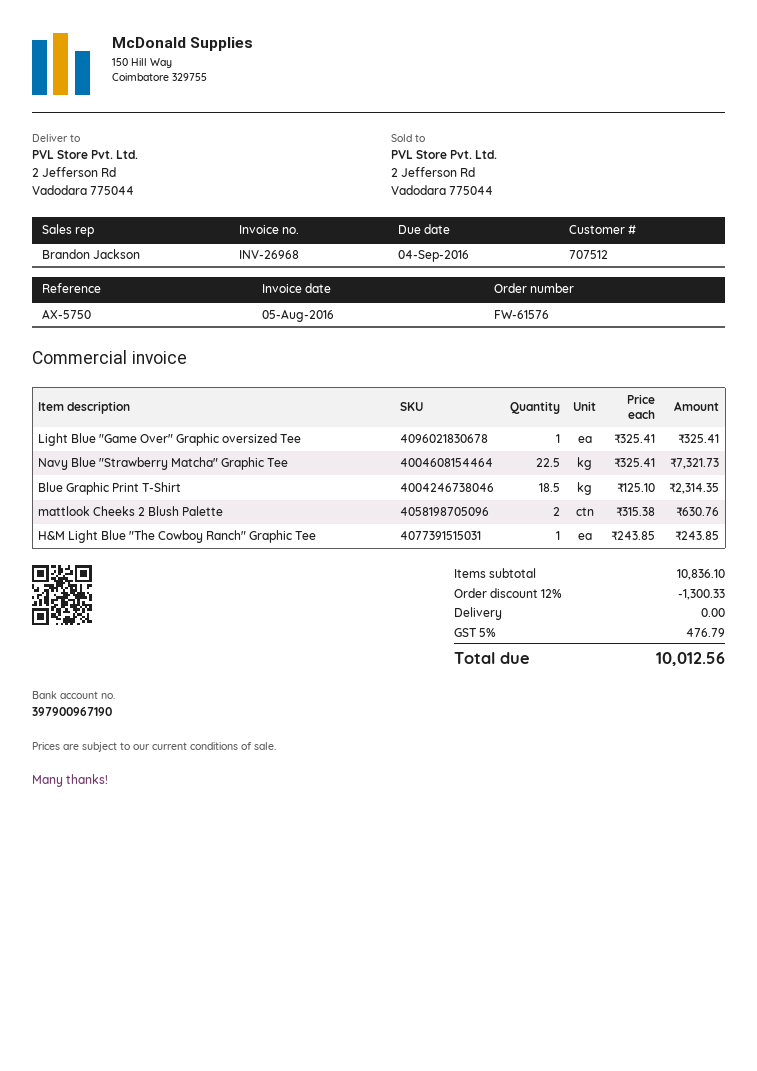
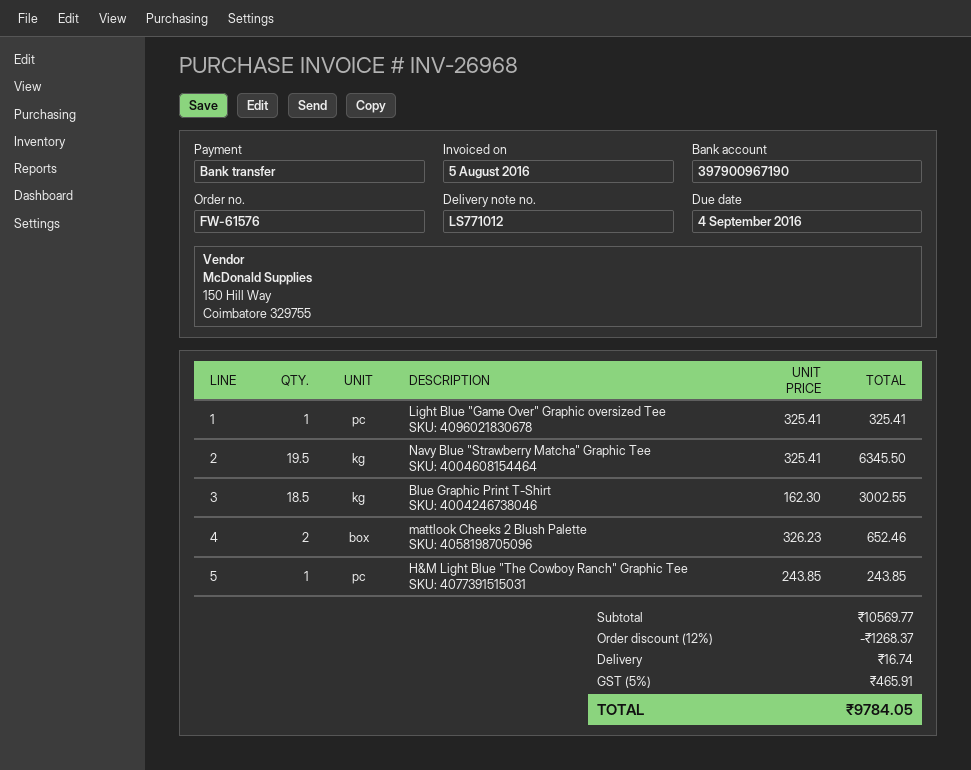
Navy Blue "Strawberry Matcha" Graphic Tee: 22.5 x 325.41 = 7321.73 -> 19.5 x 325.41 = 6345.50
Blue Graphic Print T-Shirt: 18.5 x 125.10 = 2314.35 -> 18.5 x 162.30 = 3002.55
mattlook Cheeks 2 Blush Palette: 2 x 315.38 = 630.76 -> 2 x 326.23 = 652.46
subtotal: 10836.10 -> 10569.77
discount: 12% = 1300.33 -> 12% = 1268.37
shipping: 0.00 -> 16.74
tax: 5% = 476.79 -> 5% = 465.91
total: 10012.56 -> 9784.05

